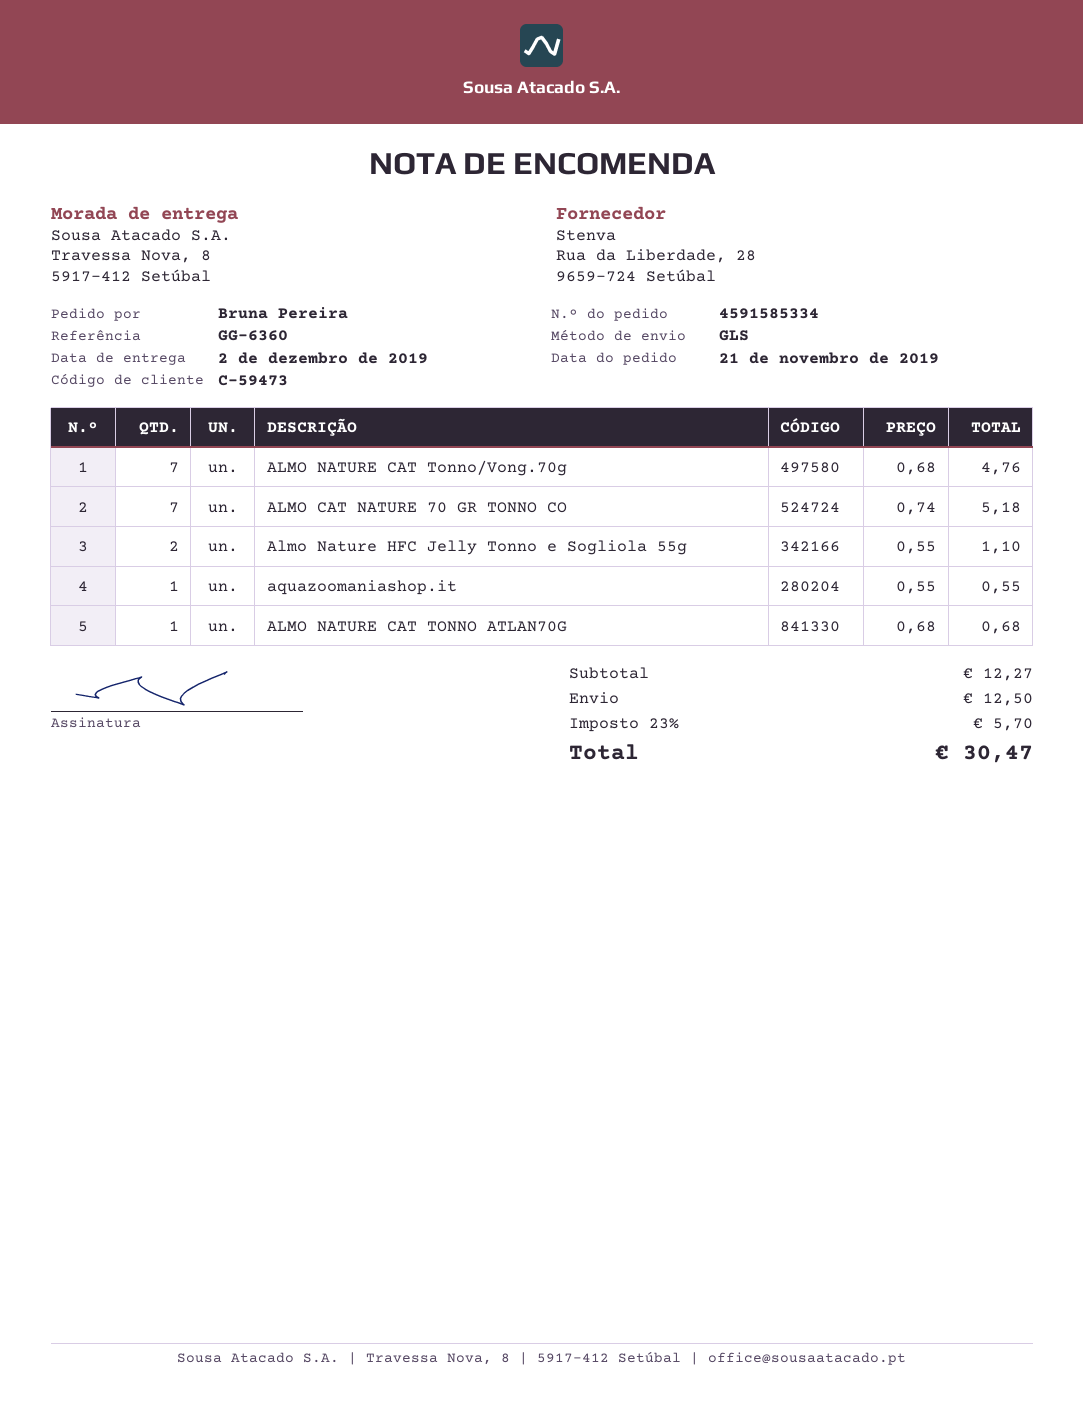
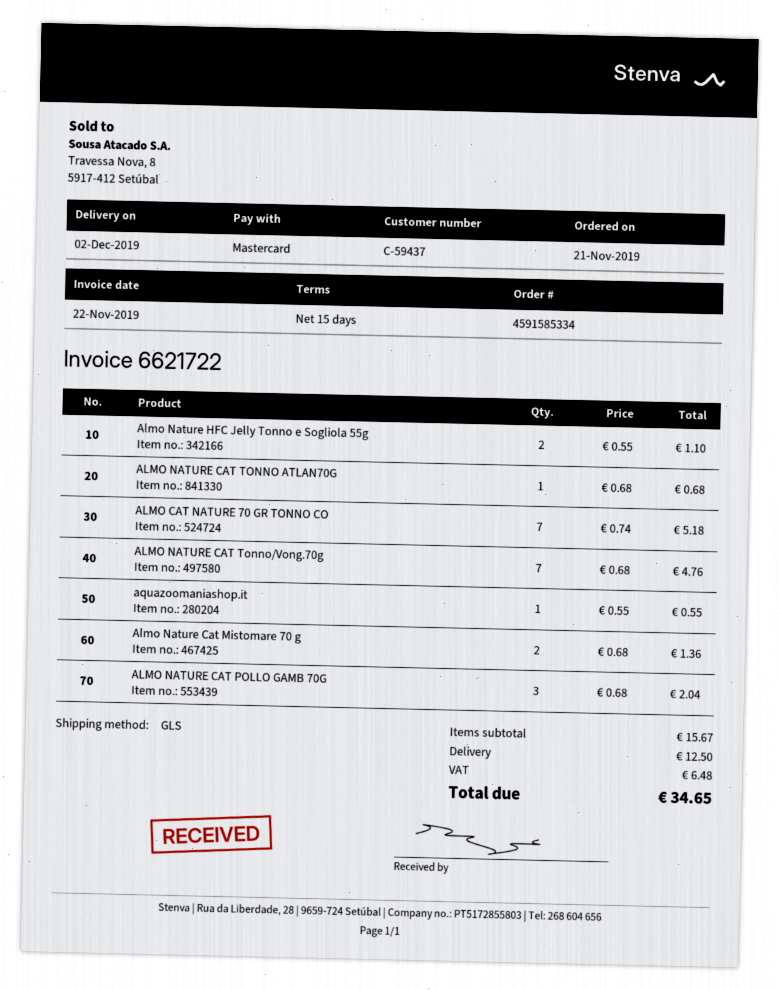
customer number: C-59473 -> C-59437
Almo Nature Cat Mistomare 70 g: none -> 2 x 0.68 = 1.36
ALMO NATURE CAT POLLO GAMB 70G: none -> 3 x 0.68 = 2.04
subtotal: 12.27 -> 15.67
tax: 5.70 -> 6.48
total: 30.47 -> 34.65

